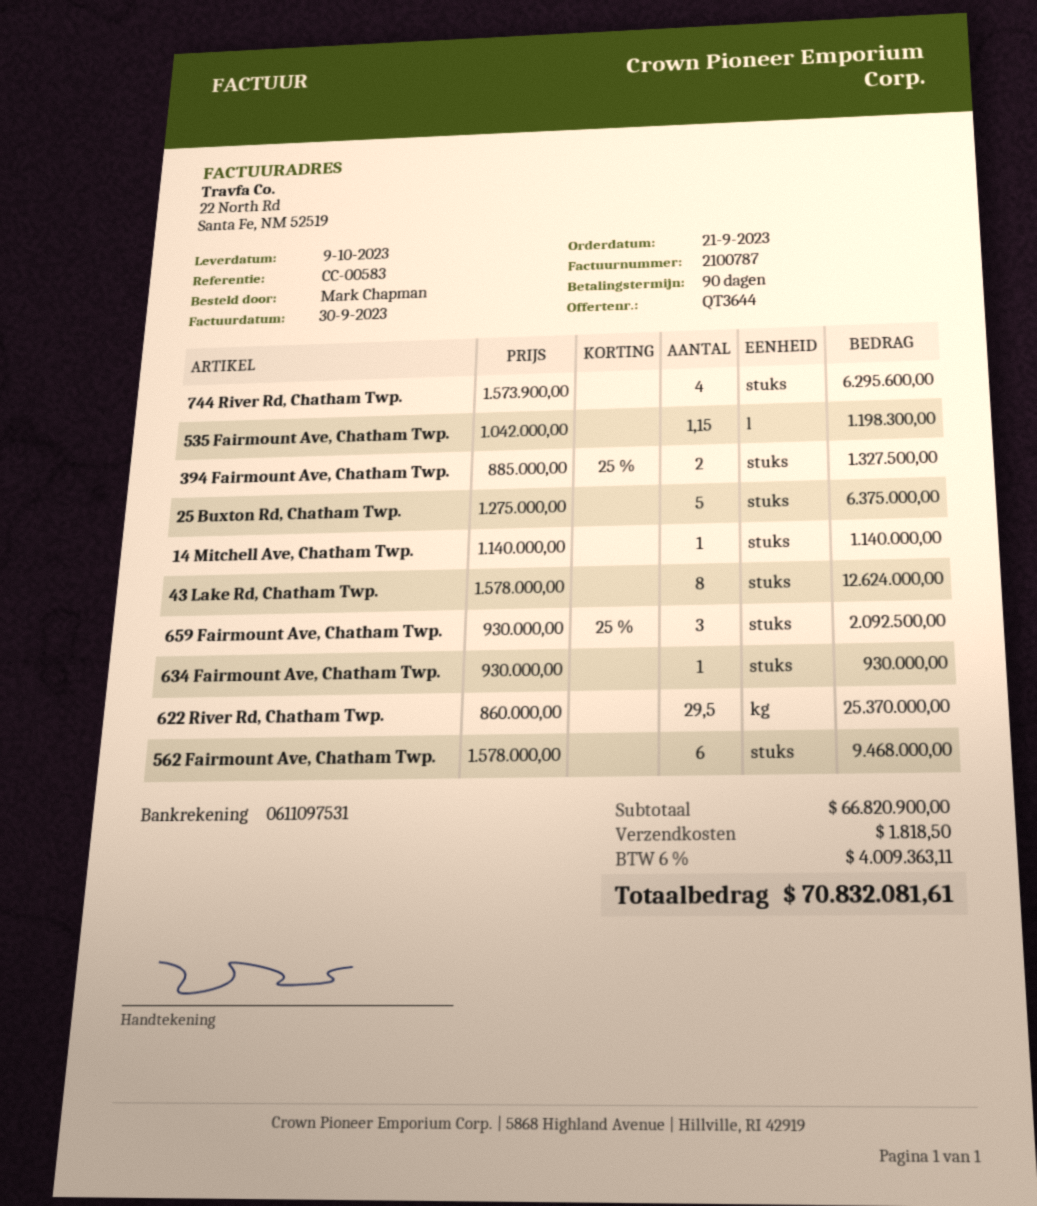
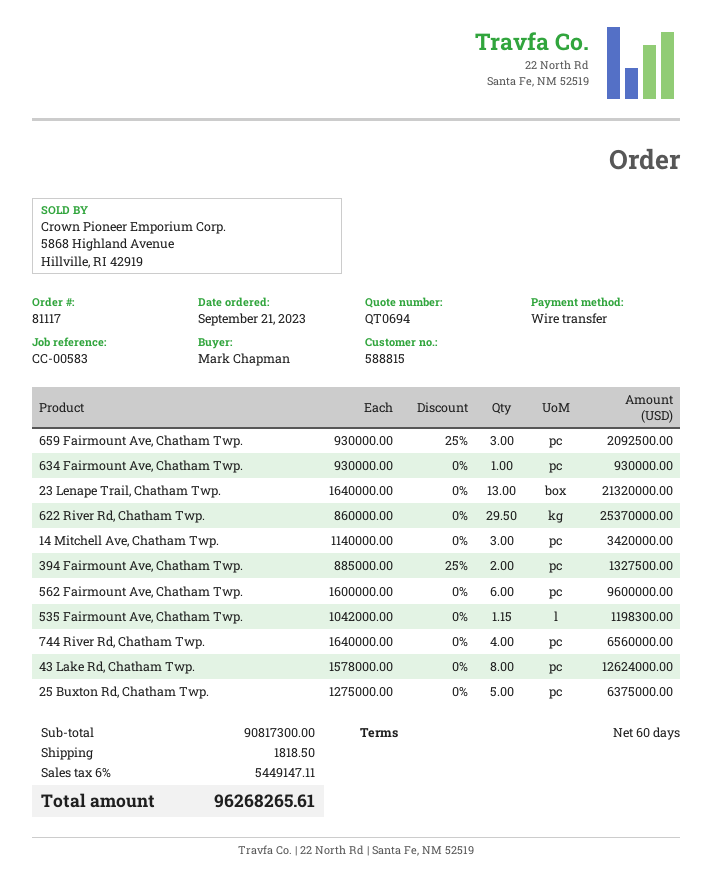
quote number: QT3644 -> QT0694
payment terms: 90 days -> 60 days
744 River Rd, Chatham Twp.: 4 x 1573900.00 = 6295600.00 -> 4 x 1640000.00 = 6560000.00
14 Mitchell Ave, Chatham Twp.: 1 x 1140000.00 = 1140000.00 -> 3 x 1140000.00 = 3420000.00
562 Fairmount Ave, Chatham Twp.: 6 x 1578000.00 = 9468000.00 -> 6 x 1600000.00 = 9600000.00
23 Lenape Trail, Chatham Twp.: none -> 13 x 1640000.00 = 21320000.00
subtotal: 66820900.00 -> 90817300.00
tax: 6% = 4009363.11 -> 6% = 5449147.11
total: 70832081.61 -> 96268265.61

